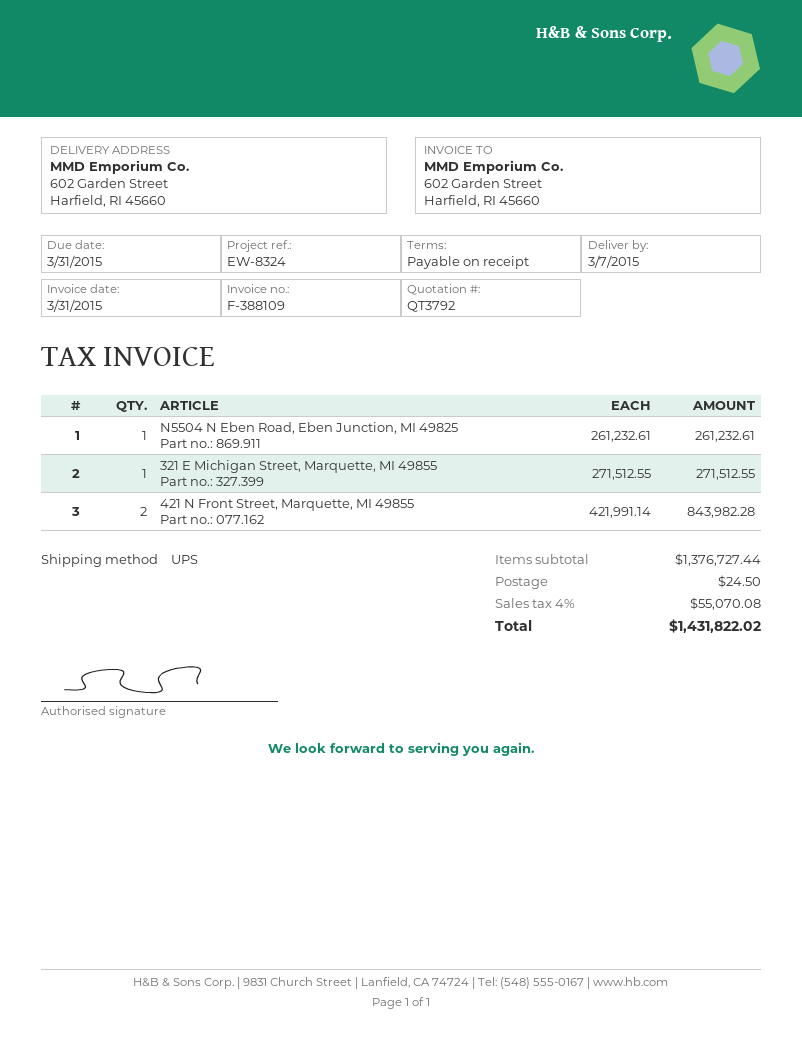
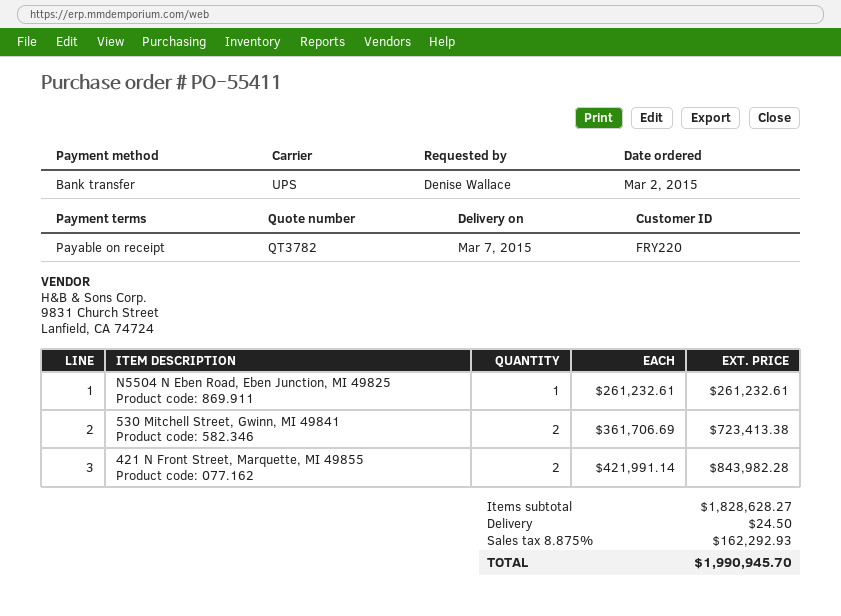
quote number: QT3792 -> QT3782
321 E Michigan Street, Marquette, MI 49855: 1 x 271512.55 = 271512.55 -> none
530 Mitchell Street, Gwinn, MI 49841: none -> 2 x 361706.69 = 723413.38
subtotal: 1376727.44 -> 1828628.27
tax: 4% = 55070.08 -> 8.875% = 162292.93
total: 1431822.02 -> 1990945.70

